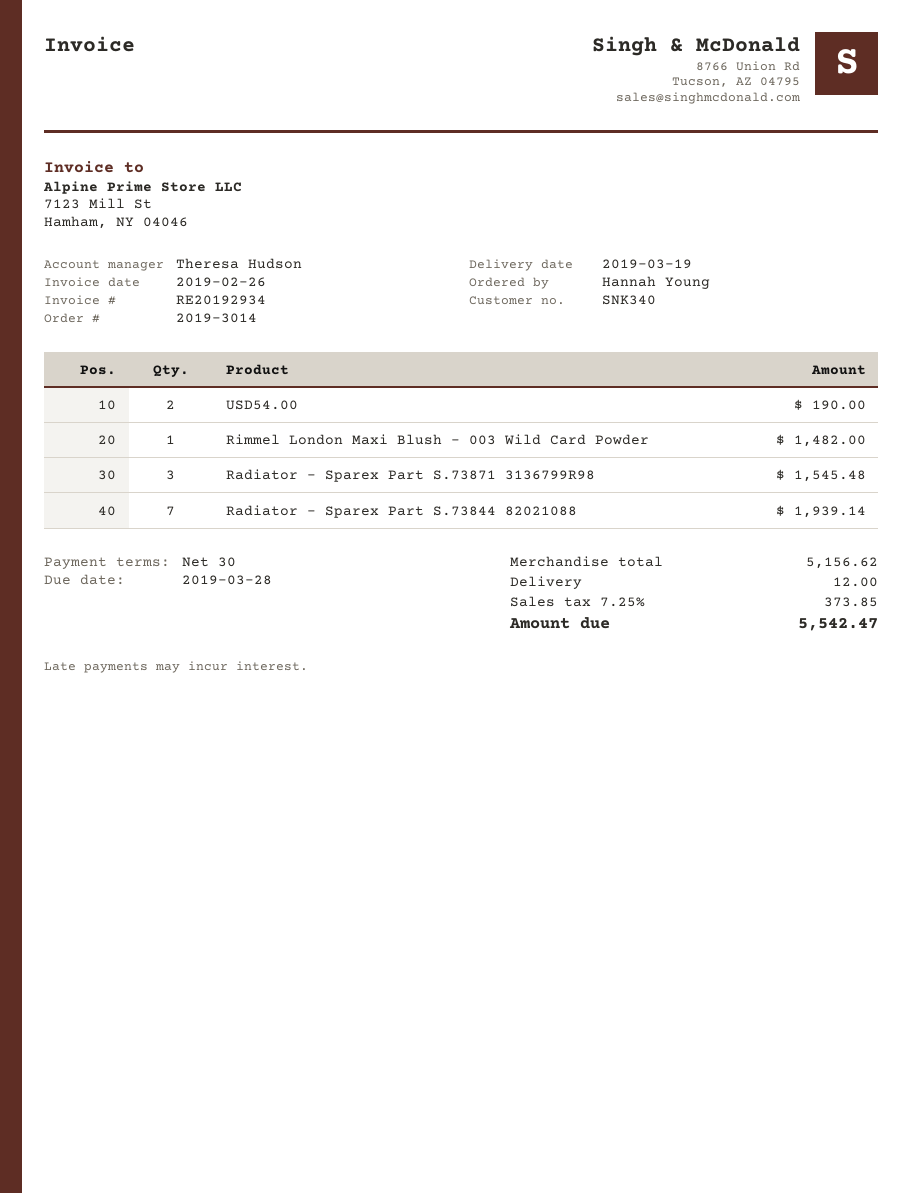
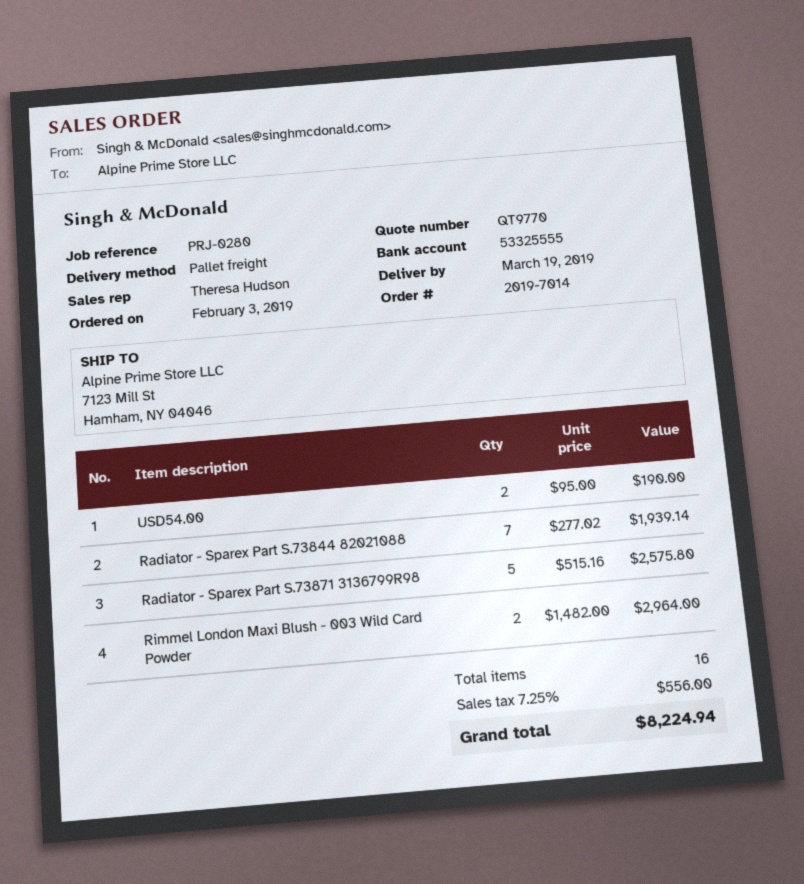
order number: 2019-3014 -> 2019-7014
Rimmel London Maxi Blush - 003 Wild Card Powder: 1 for 1482.00 -> 2 for 2964.00
Radiator - Sparex Part S.73871 3136799R98: 3 for 1545.48 -> 5 for 2575.80
shipping: 12.00 -> none
tax: 7.25% = 373.85 -> 7.25% = 556.00
total: 5542.47 -> 8224.94

